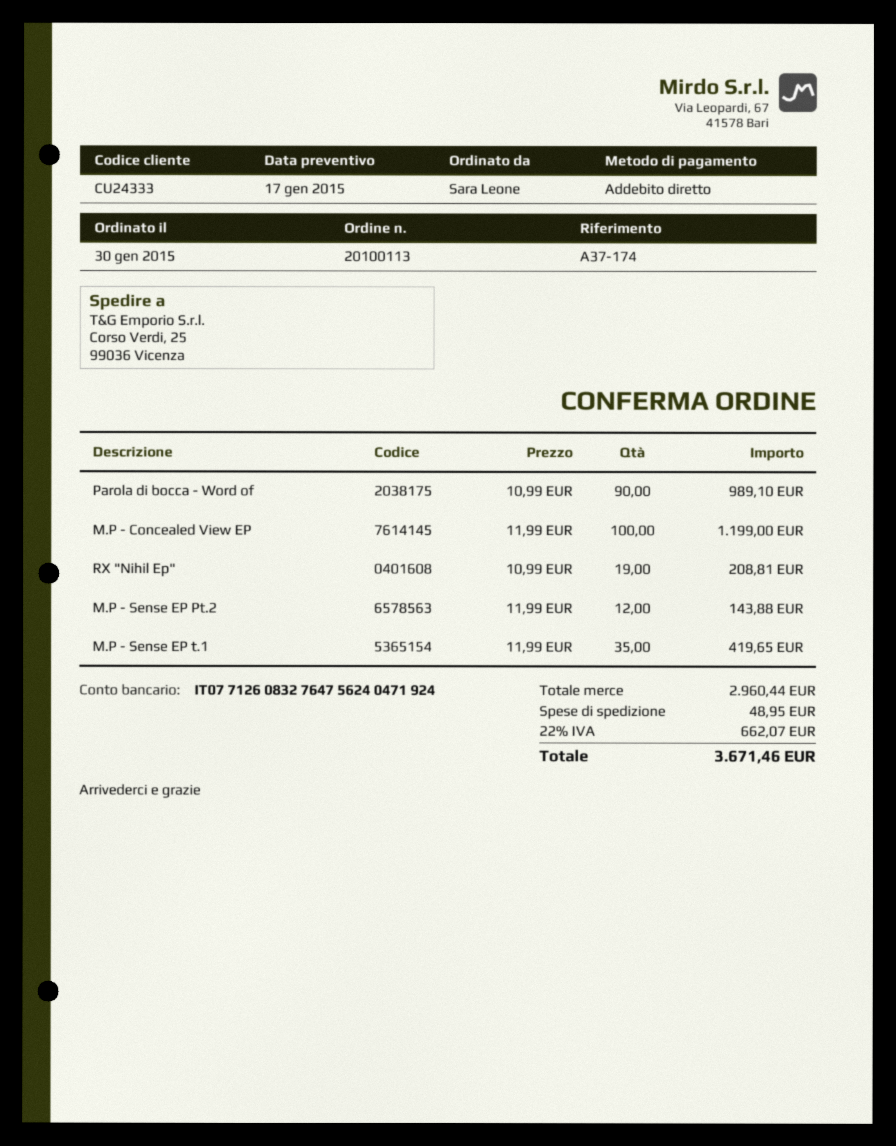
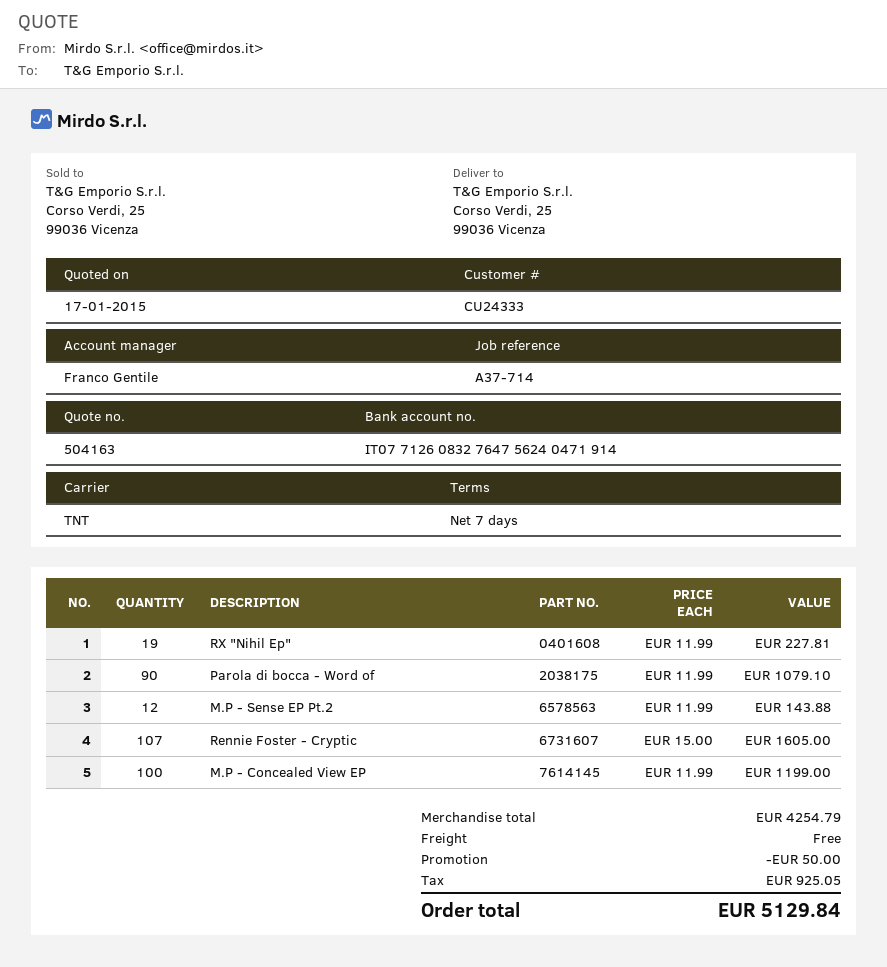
reference: A37-174 -> A37-714
bank account: IT0771260832764756240471924 -> IT0771260832764756240471914
Parola di bocca - Word of: 90 x 10.99 = 989.10 -> 90 x 11.99 = 1079.10
RX "Nihil Ep": 19 x 10.99 = 208.81 -> 19 x 11.99 = 227.81
M.P - Sense EP t.1: 35 x 11.99 = 419.65 -> none
Rennie Foster - Cryptic: none -> 107 x 15.00 = 1605.00
subtotal: 2960.44 -> 4254.79
discount: none -> 50.00
shipping: 48.95 -> 0.00
tax: 662.07 -> 925.05
total: 3671.46 -> 5129.84

